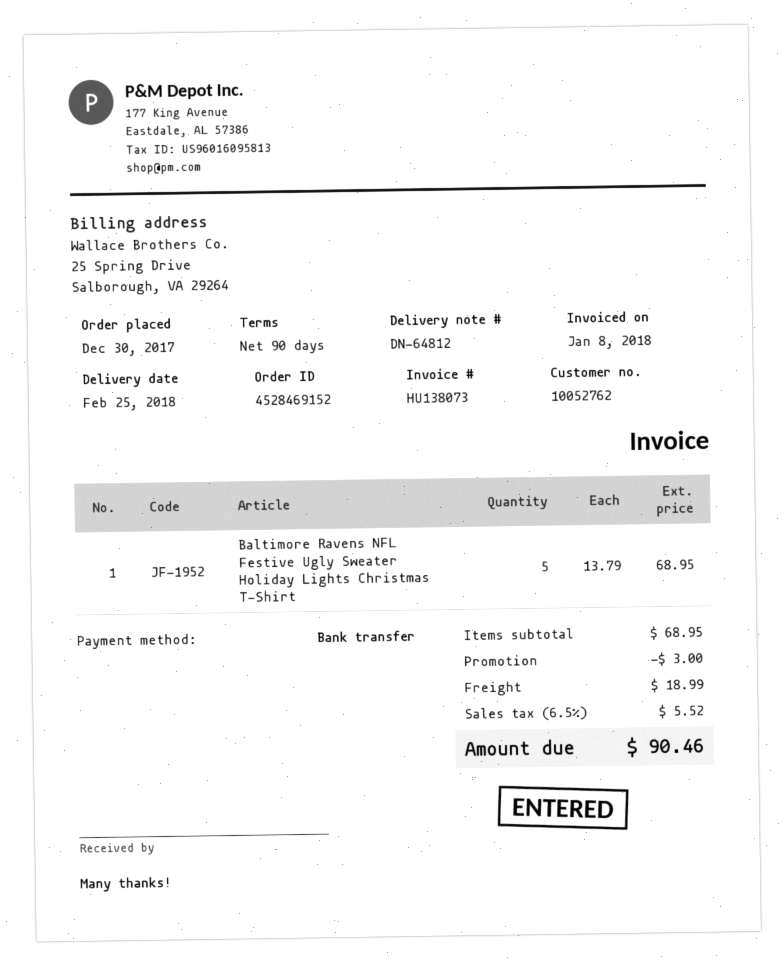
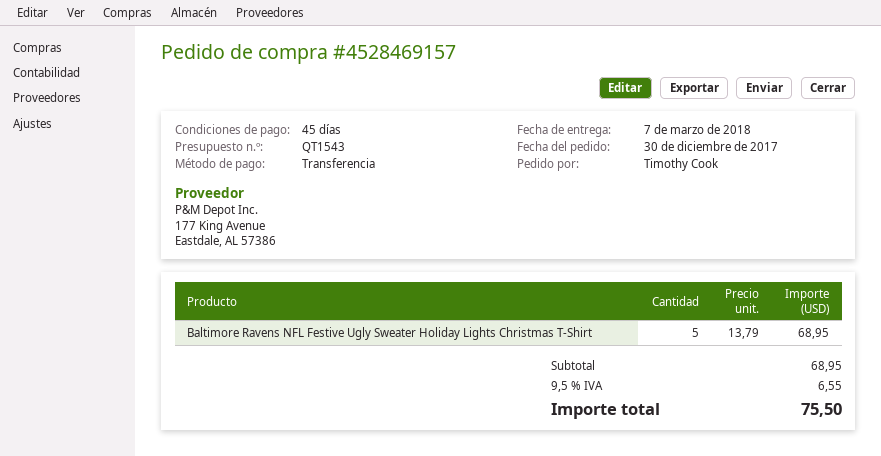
order number: 4528469152 -> 4528469157
delivery date: 2018-02-25 -> 2018-03-07
payment terms: 90 days -> 45 days
discount: 3.00 -> none
shipping: 18.99 -> none
tax: 6.5% = 5.52 -> 9.5% = 6.55
total: 90.46 -> 75.50

